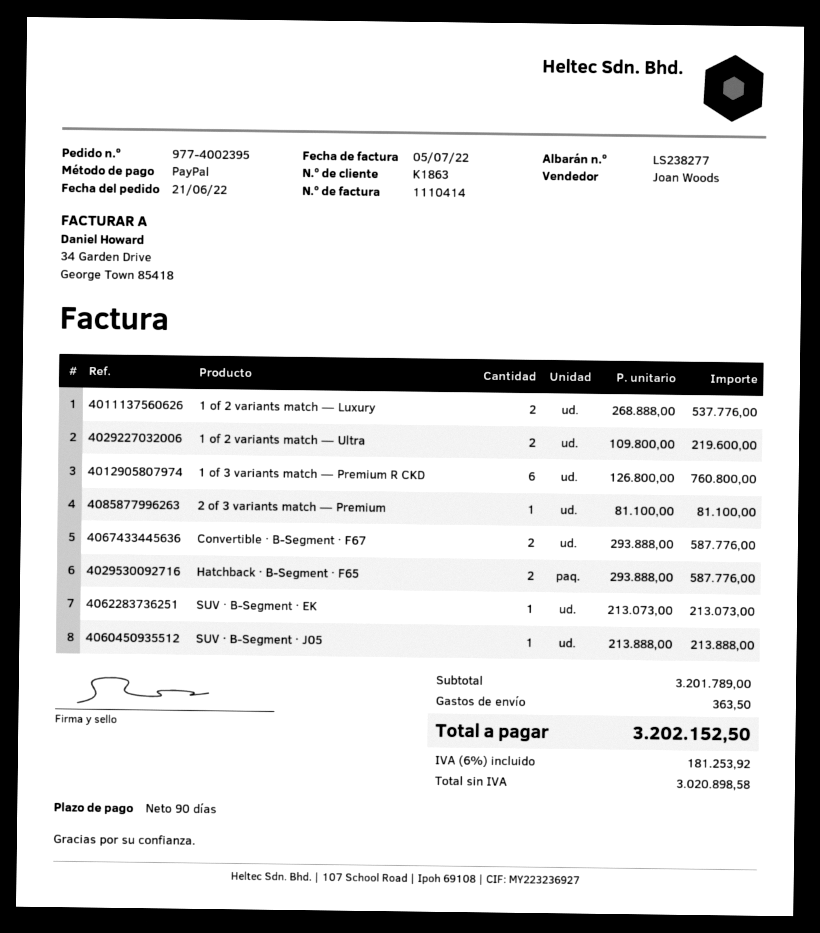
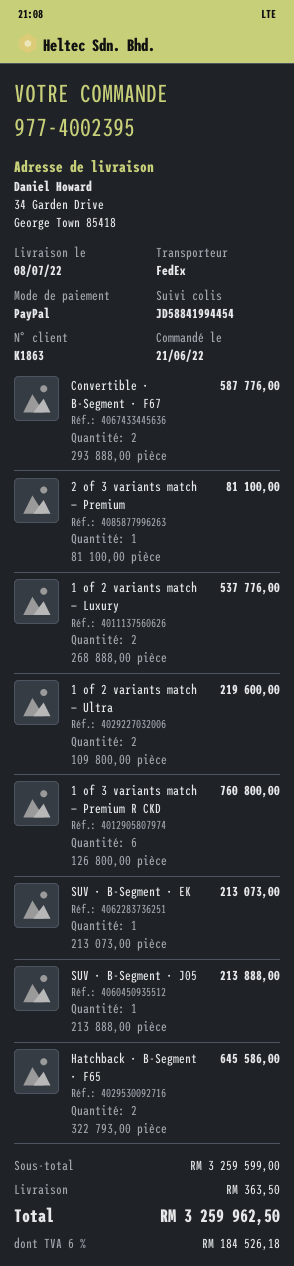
Hatchback · B-Segment · F65: 2 x 293888.00 = 587776.00 -> 2 x 322793.00 = 645586.00
subtotal: 3201789.00 -> 3259599.00
tax: 6% = 181253.92 -> 6% = 184526.18
total: 3202152.50 -> 3259962.50

